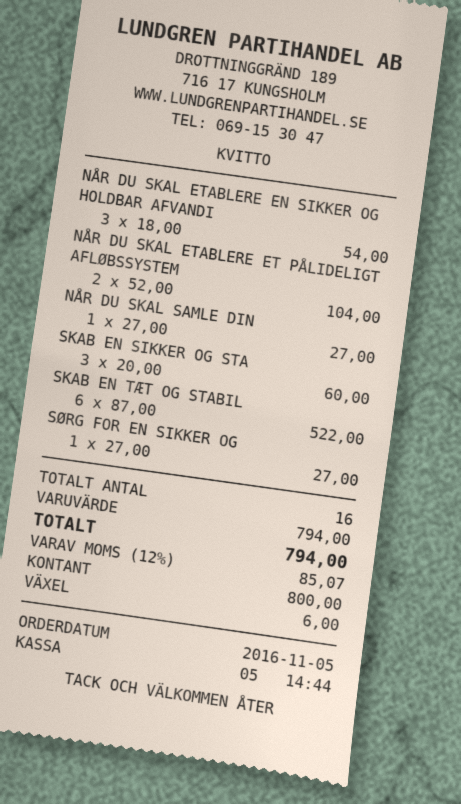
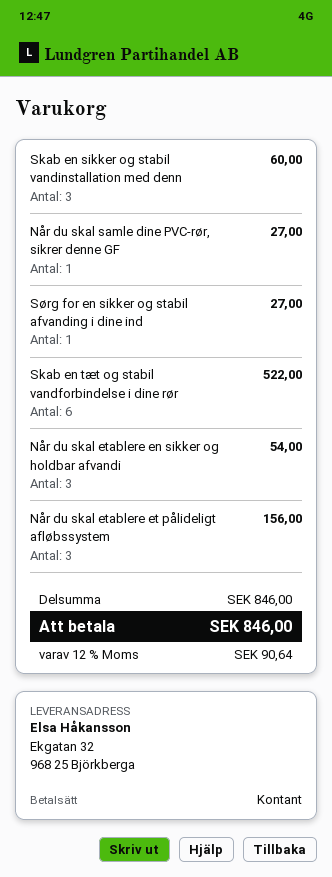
NÅR DU SKAL ETABLERE ET PÅLIDELIGT AFLØBSSYSTEM: 2 for 104.00 -> 3 for 156.00
subtotal: 794.00 -> 846.00
tax: 12% = 85.07 -> 12% = 90.64
total: 794.00 -> 846.00

